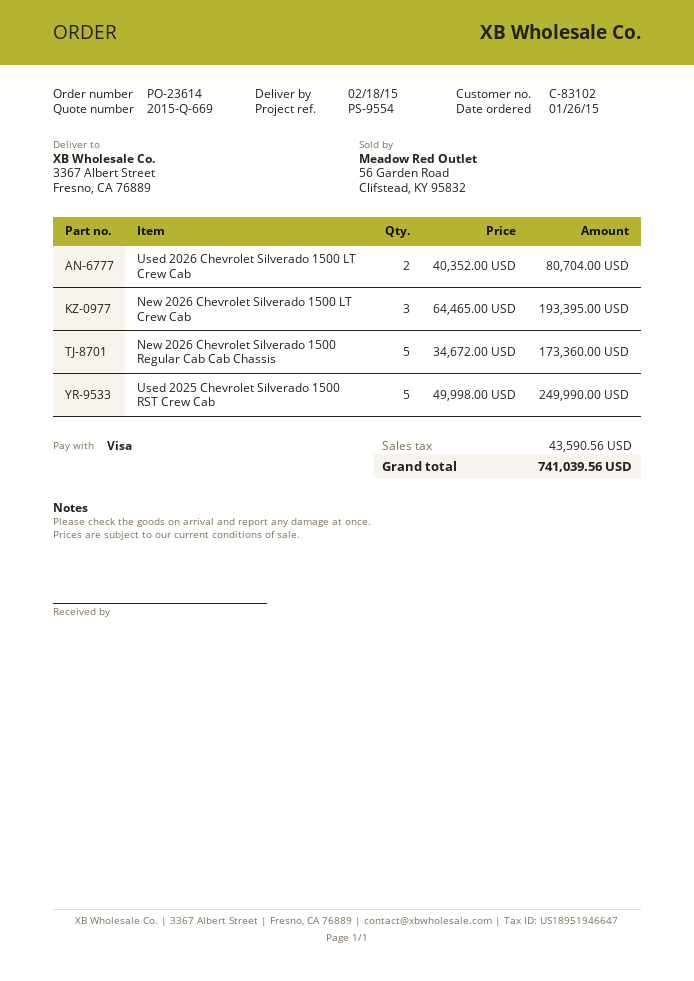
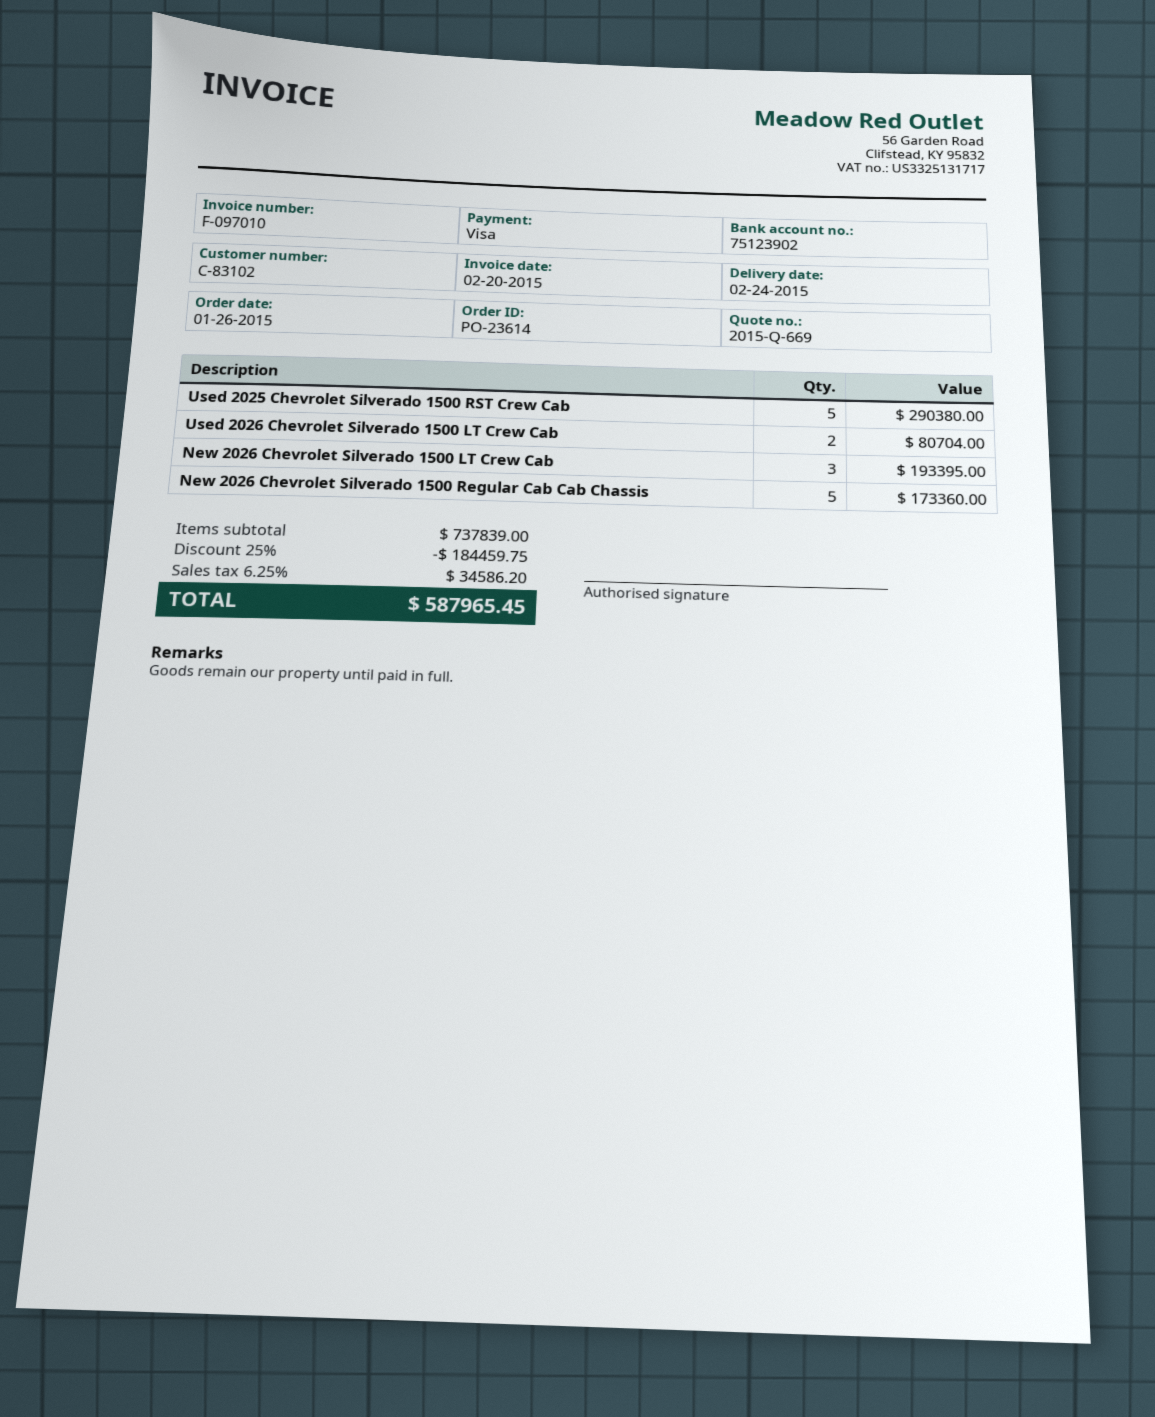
delivery date: 2015-02-18 -> 2015-02-24
Used 2025 Chevrolet Silverado 1500 RST Crew Cab: 5 for 249990.00 -> 5 for 290380.00
discount: none -> 25% = 184459.75
tax: 43590.56 -> 34586.20
total: 741039.56 -> 587965.45

